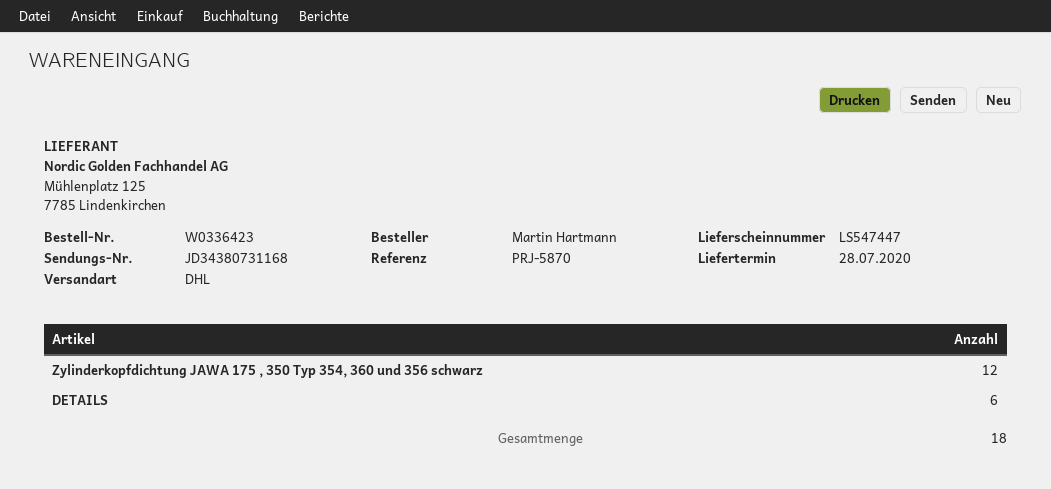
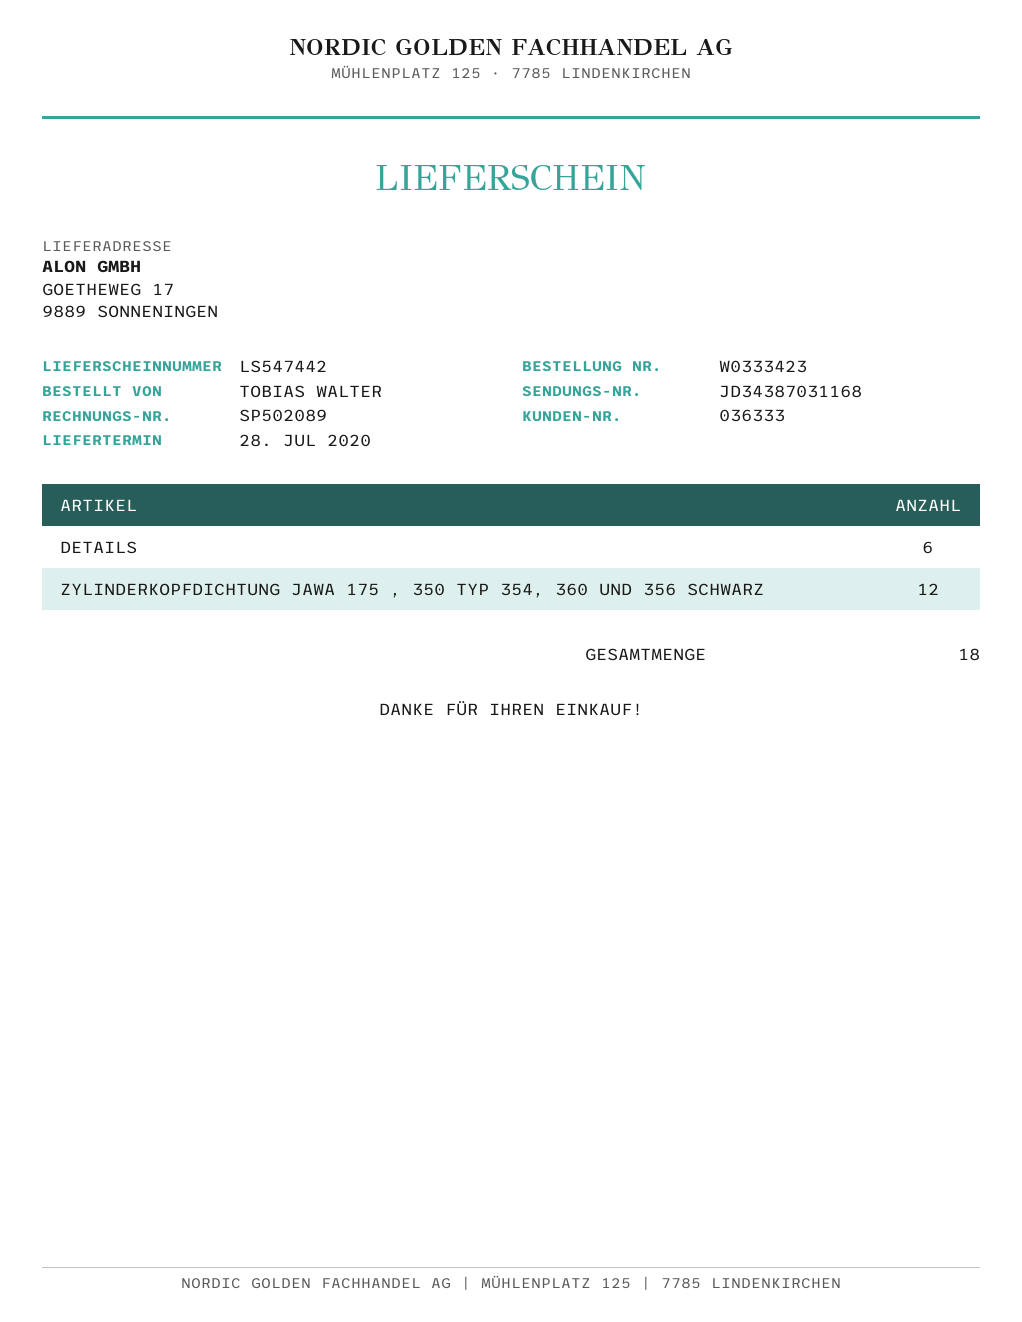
order number: W0336423 -> W0333423
delivery note number: LS547447 -> LS547442
ordered by: Martin Hartmann -> TOBIAS WALTER
tracking number: JD34380731168 -> JD34387031168

